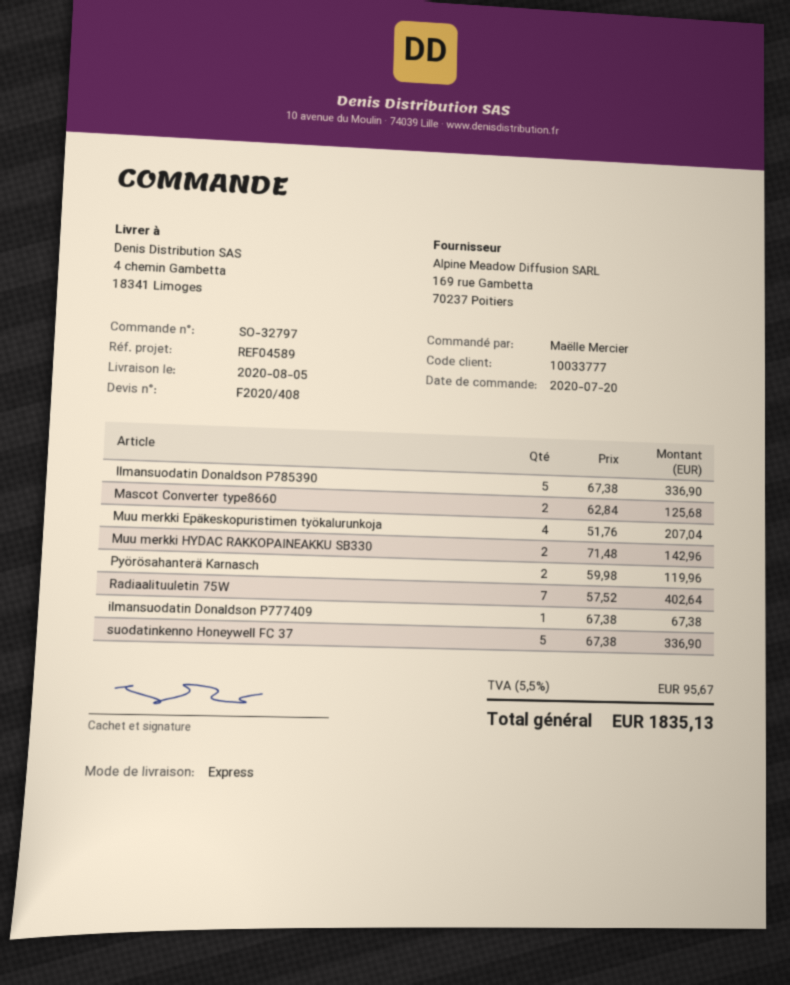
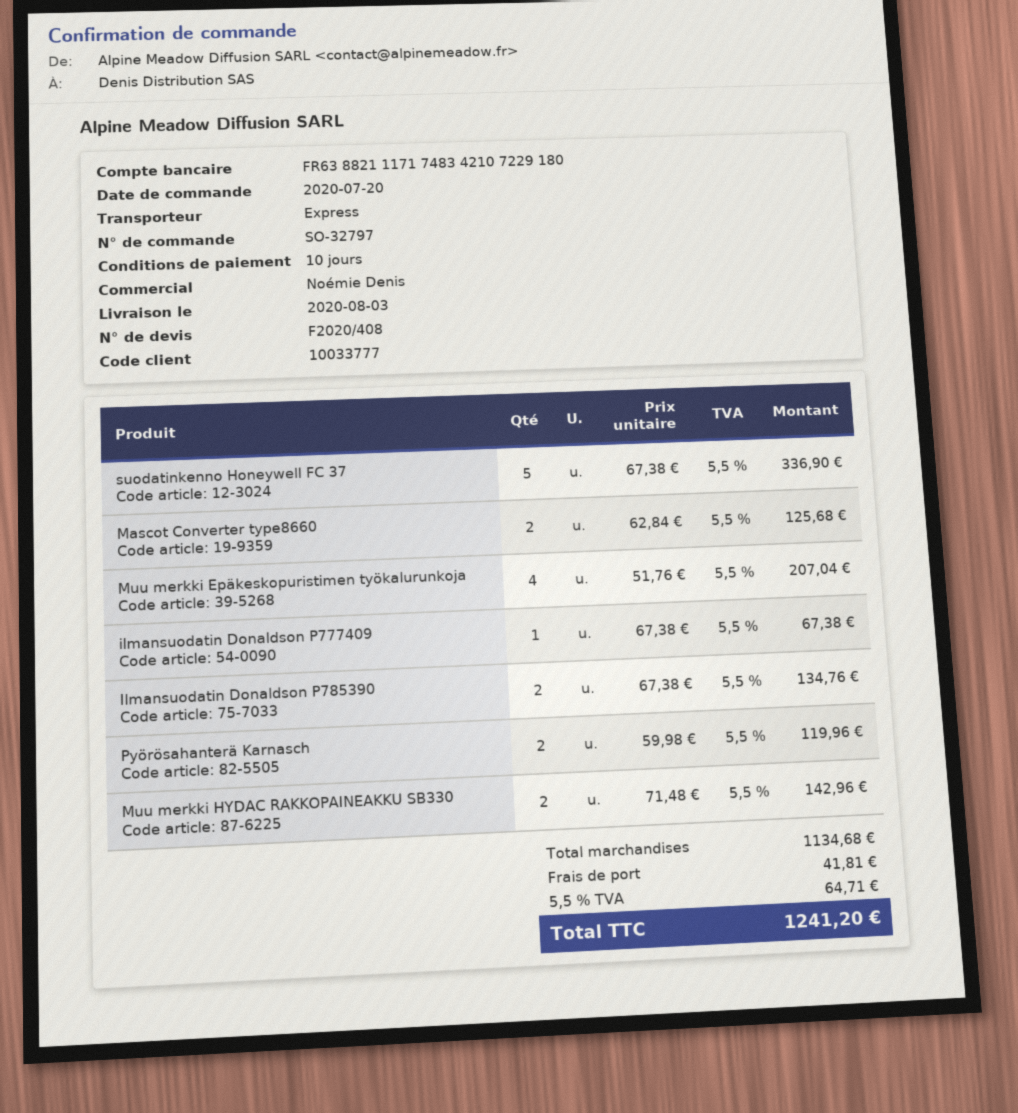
delivery date: 2020-08-05 -> 2020-08-03
Ilmansuodatin Donaldson P785390: 5 x 67.38 = 336.90 -> 2 x 67.38 = 134.76
Radiaalituuletin 75W: 7 x 57.52 = 402.64 -> none
shipping: none -> 41.81
tax: 5.5% = 95.67 -> 5.5% = 64.71
total: 1835.13 -> 1241.20

